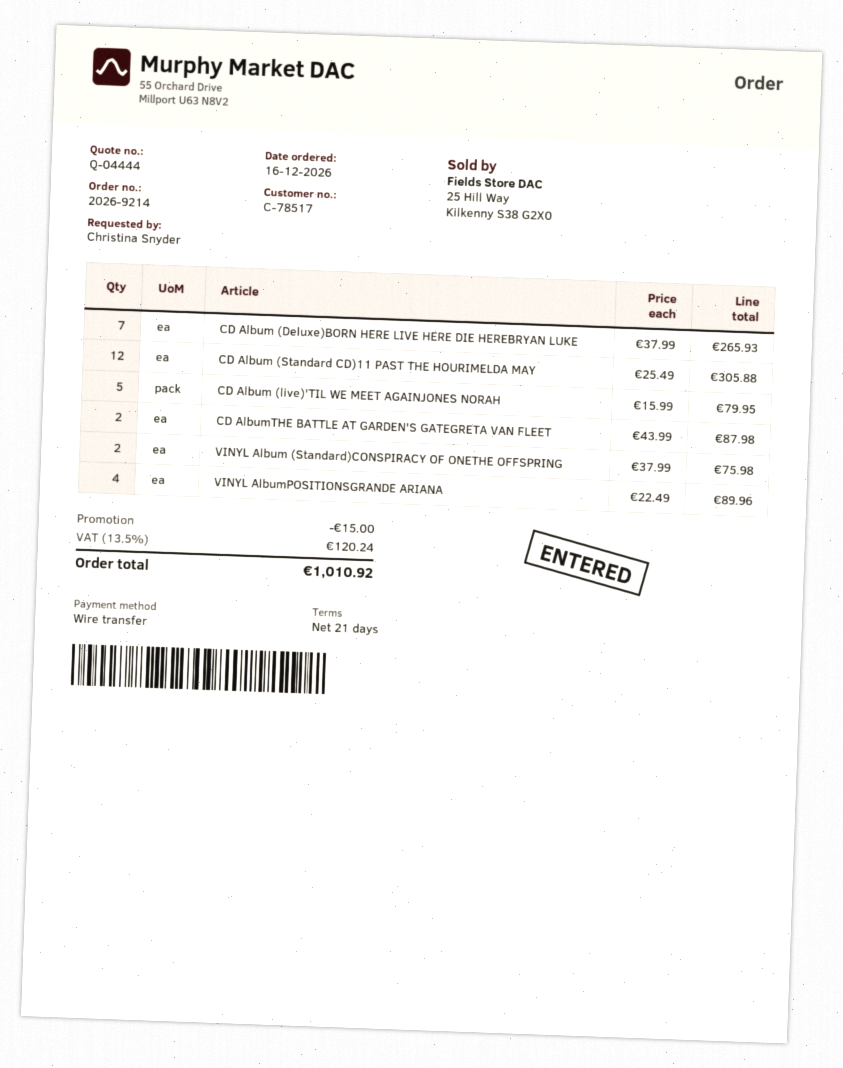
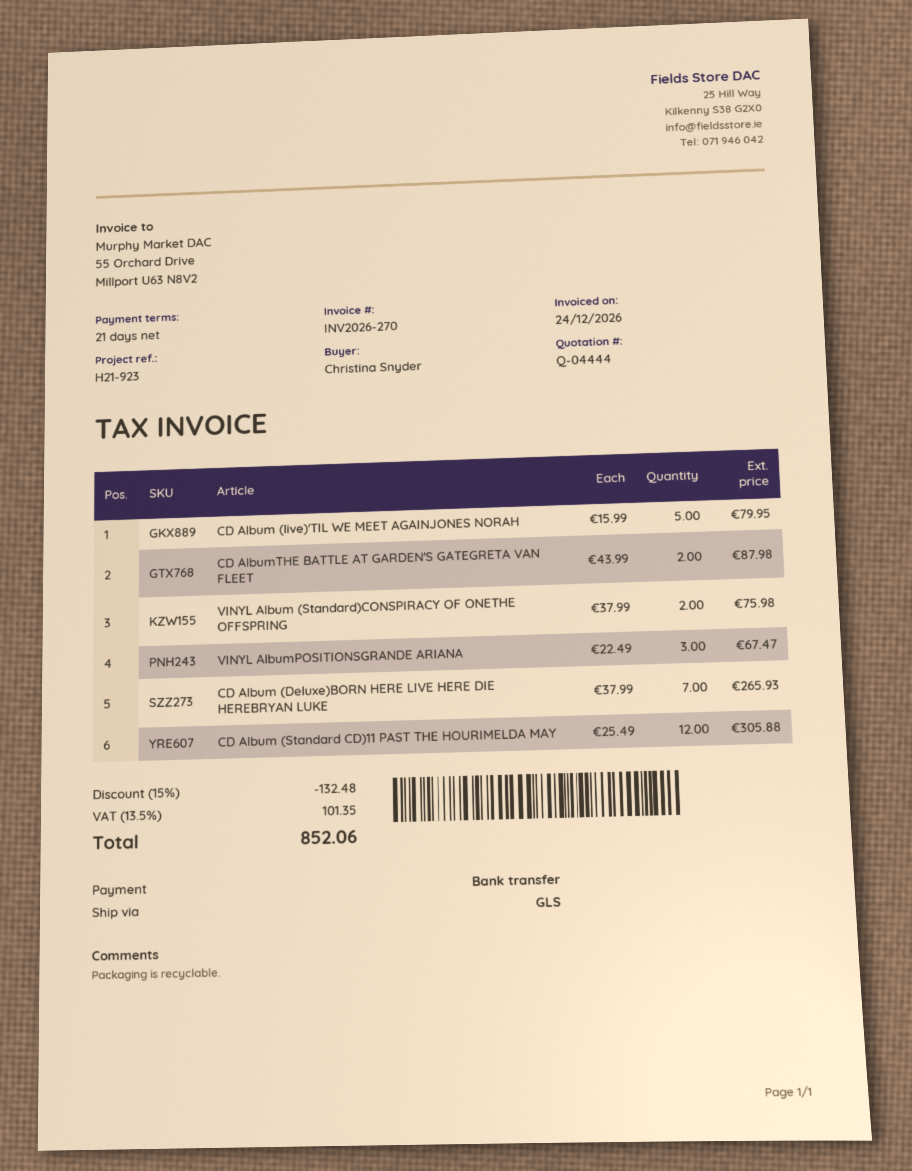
VINYL AlbumPOSITIONSGRANDE ARIANA: 4 x 22.49 = 89.96 -> 3 x 22.49 = 67.47
discount: 15.00 -> 132.48
tax: 13.5% = 120.24 -> 13.5% = 101.35
total: 1010.92 -> 852.06

